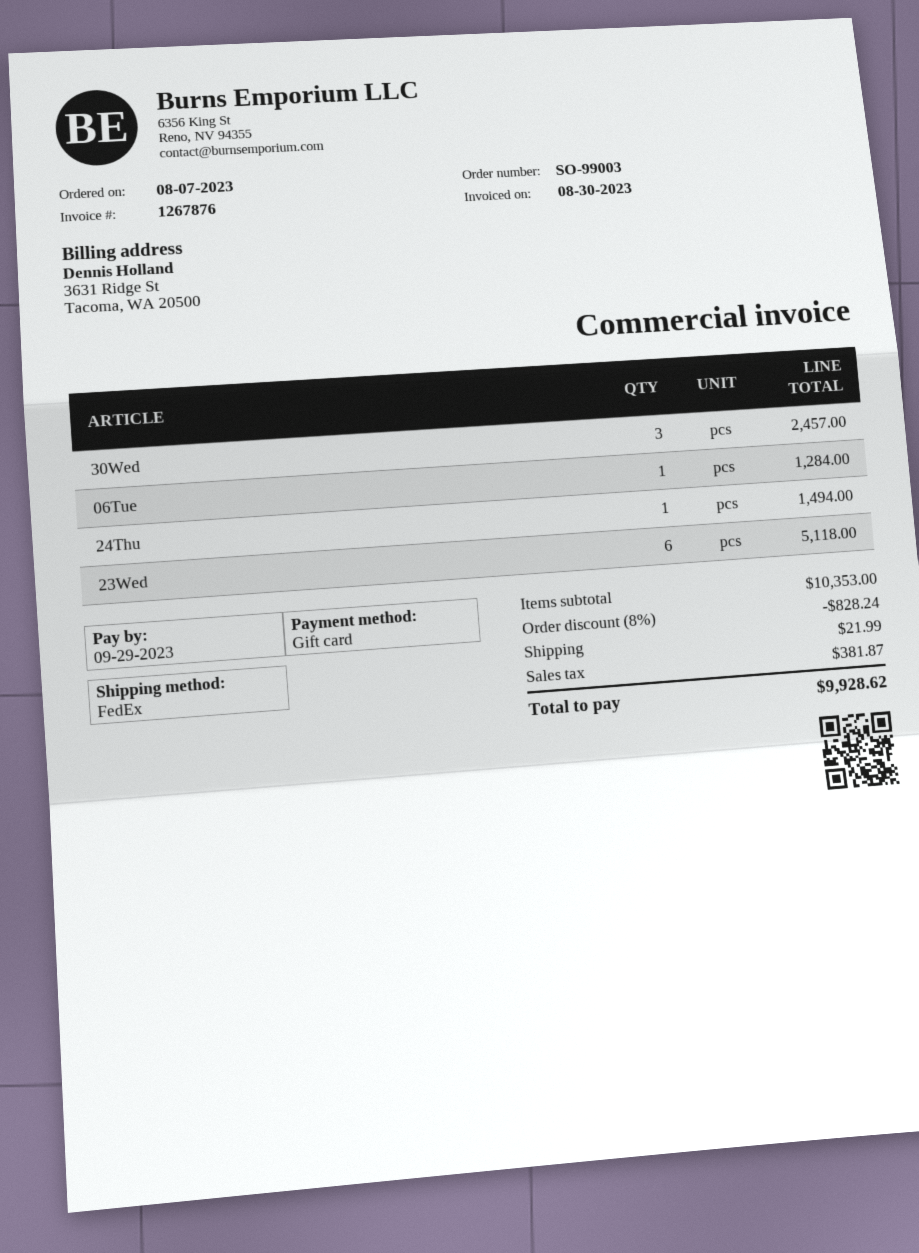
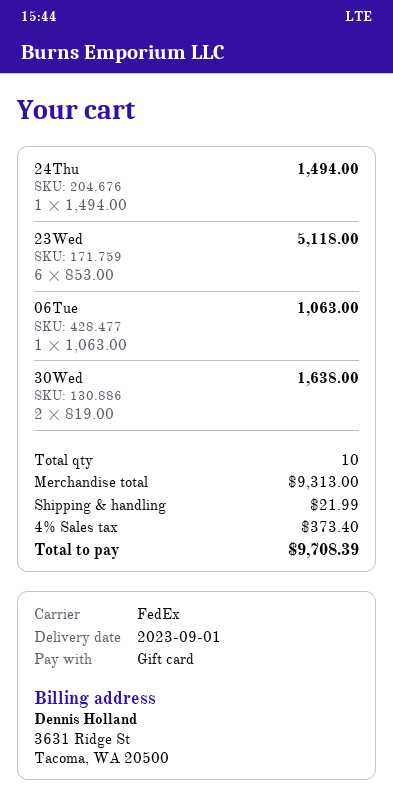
30Wed: 3 for 2457.00 -> 2 for 1638.00
06Tue: 1 for 1284.00 -> 1 for 1063.00
subtotal: 10353.00 -> 9313.00
discount: 8% = 828.24 -> none
tax: 381.87 -> 373.40
total: 9928.62 -> 9708.39

